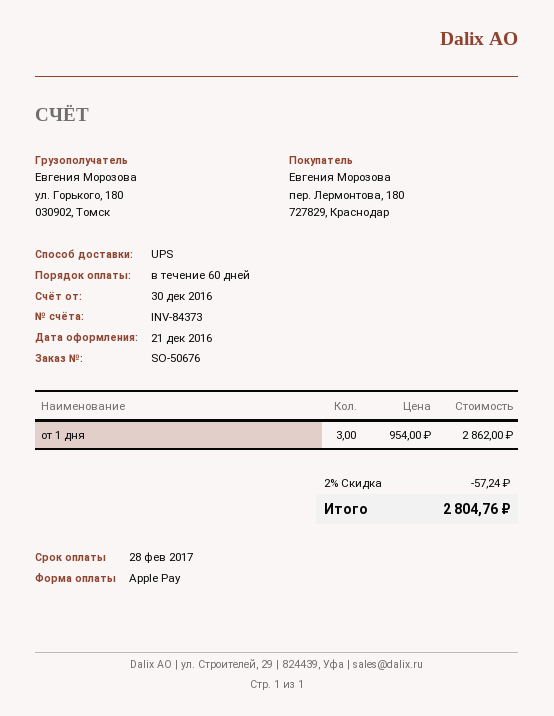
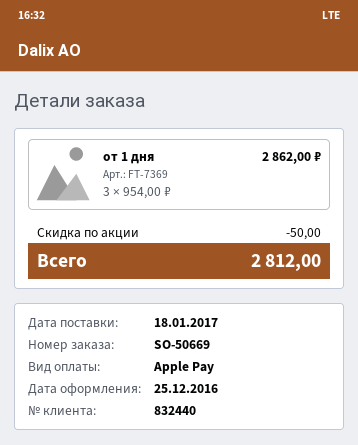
order number: SO-50676 -> SO-50669
order date: 2016-12-21 -> 2016-12-25
discount: 57.24 -> 50.00
total: 2804.76 -> 2812.00

